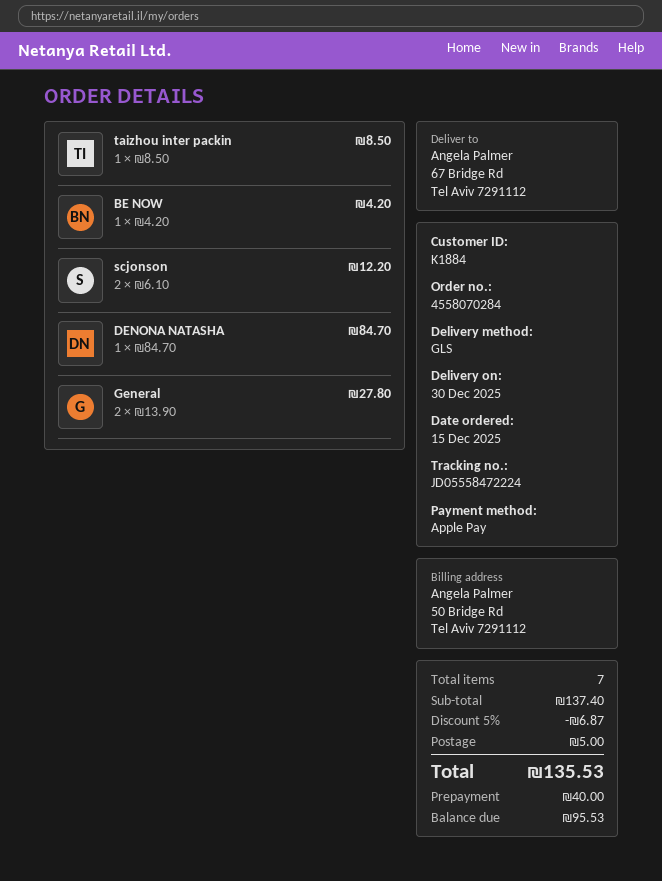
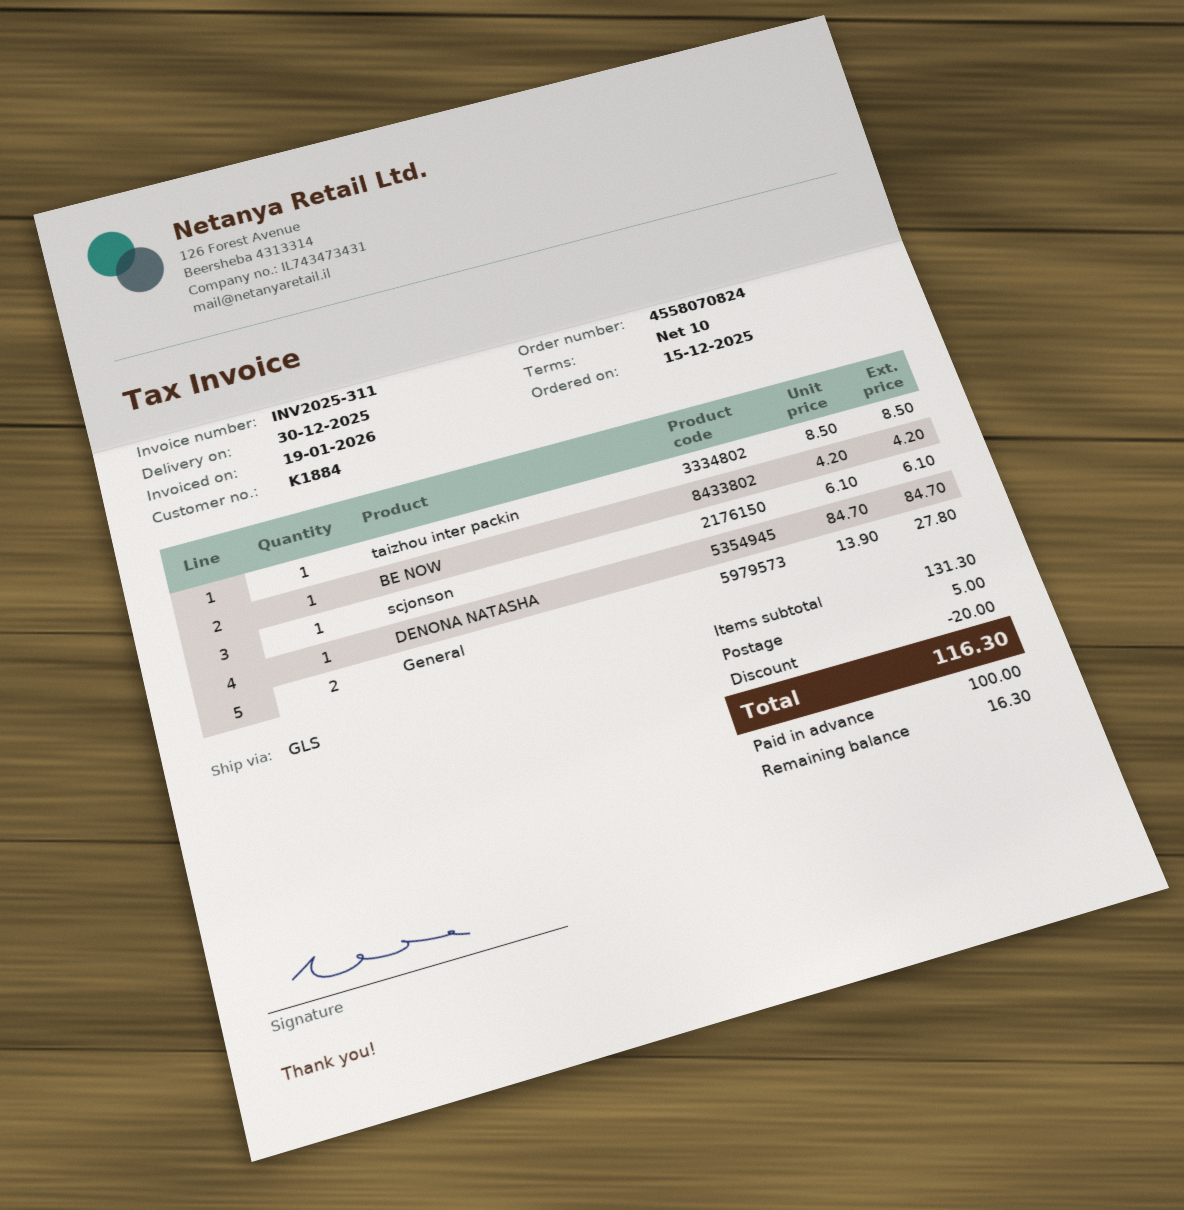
order number: 4558070284 -> 4558070824
scjonson: 2 x 6.10 = 12.20 -> 1 x 6.10 = 6.10
subtotal: 137.40 -> 131.30
discount: 6.87 -> 20.00
total: 135.53 -> 116.30
deposit: 40.00 -> 100.00
balance: 95.53 -> 16.30

